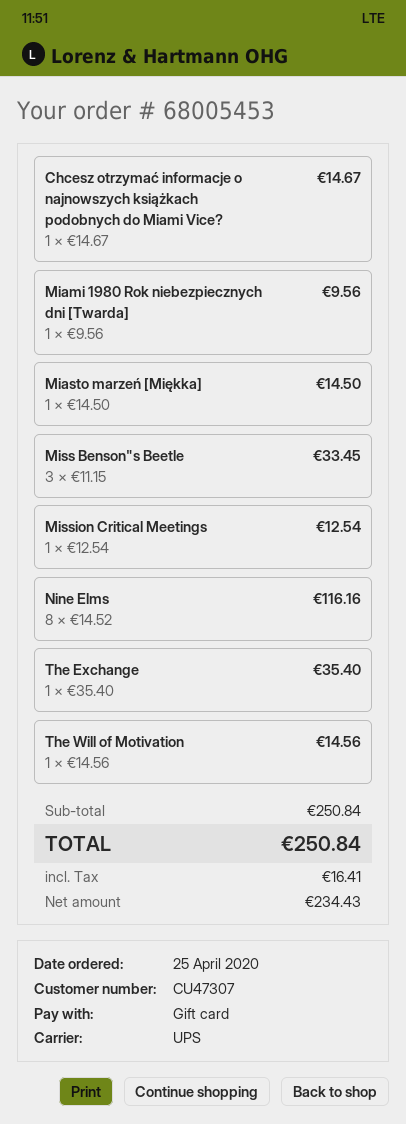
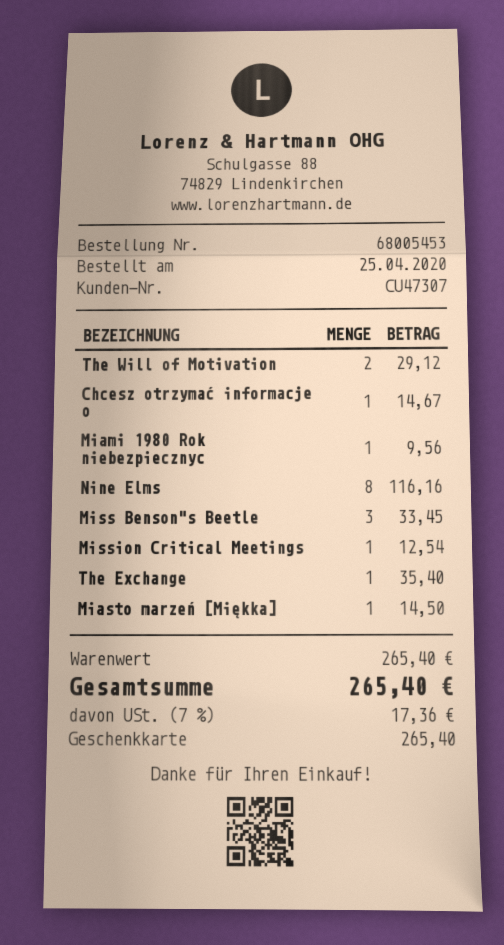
The Will of Motivation: 1 for 14.56 -> 2 for 29.12
subtotal: 250.84 -> 265.40
tax: 16.41 -> 17.36
total: 250.84 -> 265.40

